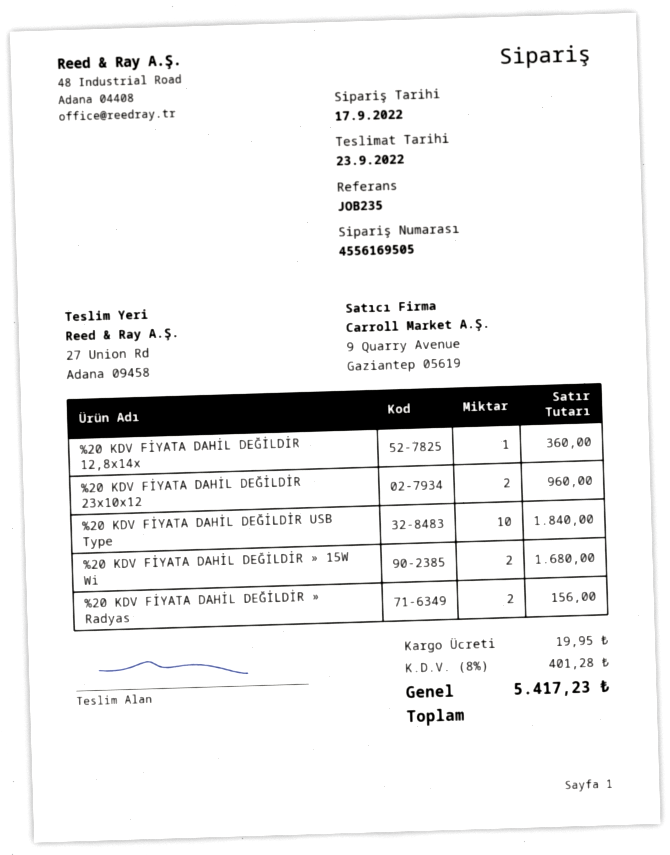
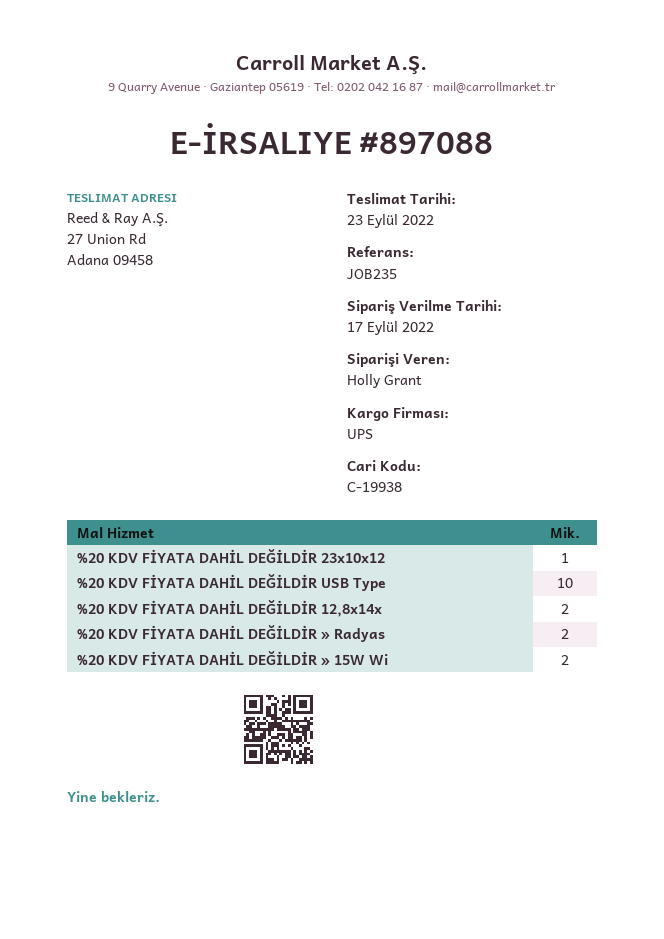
%20 KDV FİYATA DAHİL DEĞİLDİR 12,8x14x: 1 -> 2
%20 KDV FİYATA DAHİL DEĞİLDİR 23x10x12: 2 -> 1

